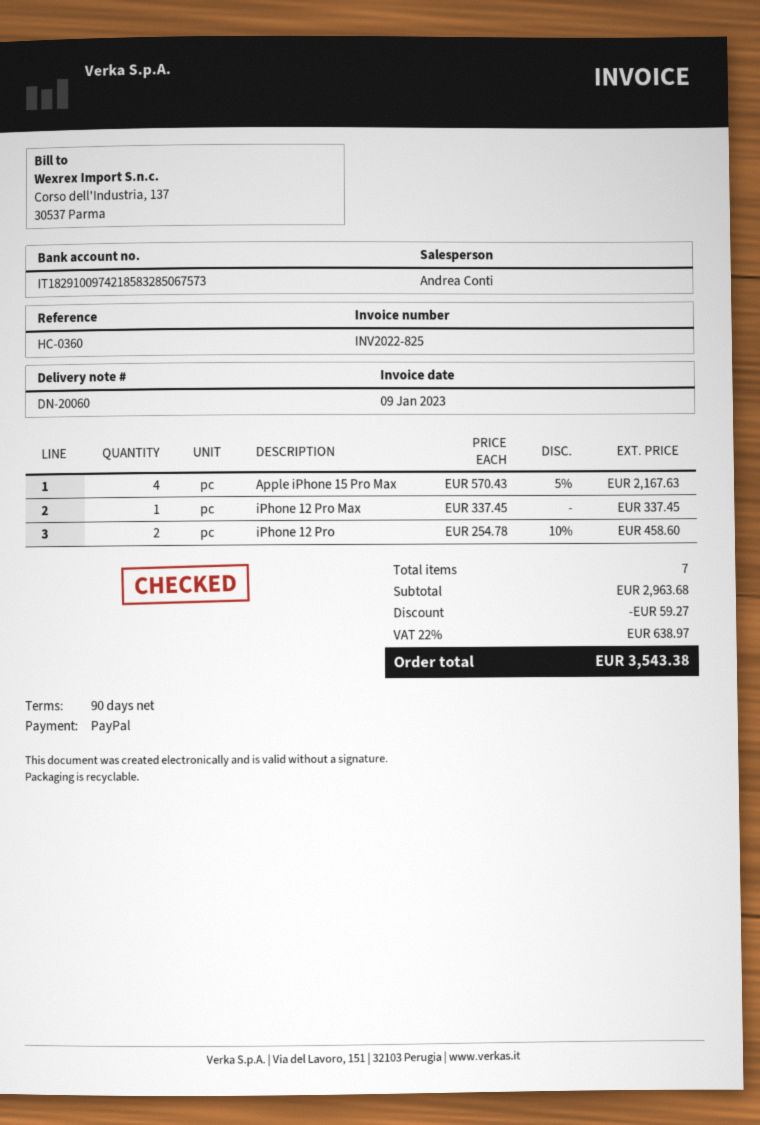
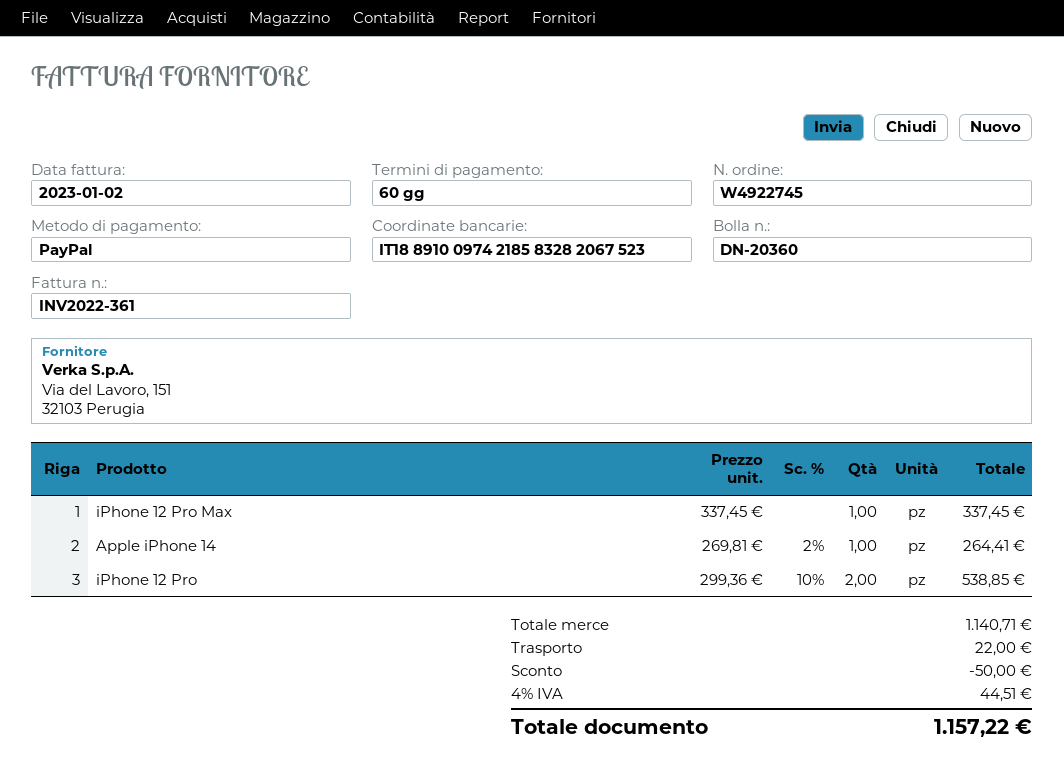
delivery note number: DN-20060 -> DN-20360
invoice number: INV2022-825 -> INV2022-361
invoice date: 2023-01-09 -> 2023-01-02
payment terms: 90 days -> 60 days
bank account: IT1829100974218583285067573 -> IT1889100974218583282067523
Apple iPhone 15 Pro Max: 4 x 570.43 - 5% = 2167.63 -> none
iPhone 12 Pro: 2 x 254.78 - 10% = 458.60 -> 2 x 299.36 - 10% = 538.85
Apple iPhone 14: none -> 1 x 269.81 - 2% = 264.41
subtotal: 2963.68 -> 1140.71
discount: 59.27 -> 50.00
shipping: none -> 22.00
tax: 22% = 638.97 -> 4% = 44.51
total: 3543.38 -> 1157.22

